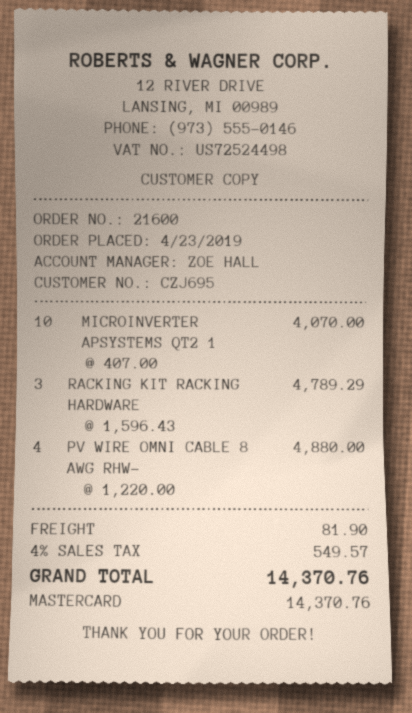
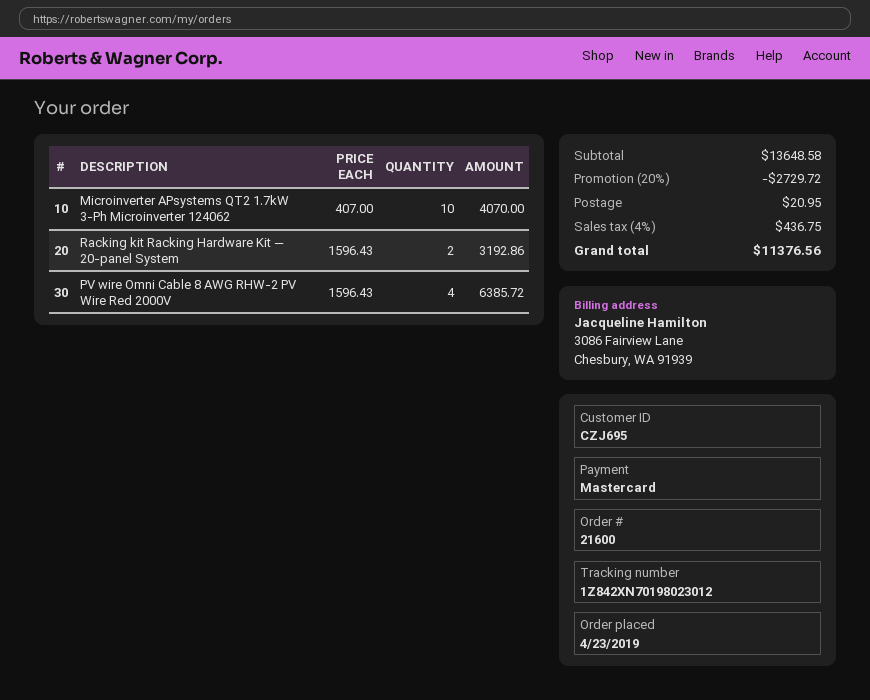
RACKING KIT RACKING HARDWARE: 3 x 1596.43 = 4789.29 -> 2 x 1596.43 = 3192.86
PV WIRE OMNI CABLE 8 AWG RHW-: 4 x 1220.00 = 4880.00 -> 4 x 1596.43 = 6385.72
discount: none -> 20% = 2729.72
shipping: 81.90 -> 20.95
tax: 4% = 549.57 -> 4% = 436.75
total: 14370.76 -> 11376.56

